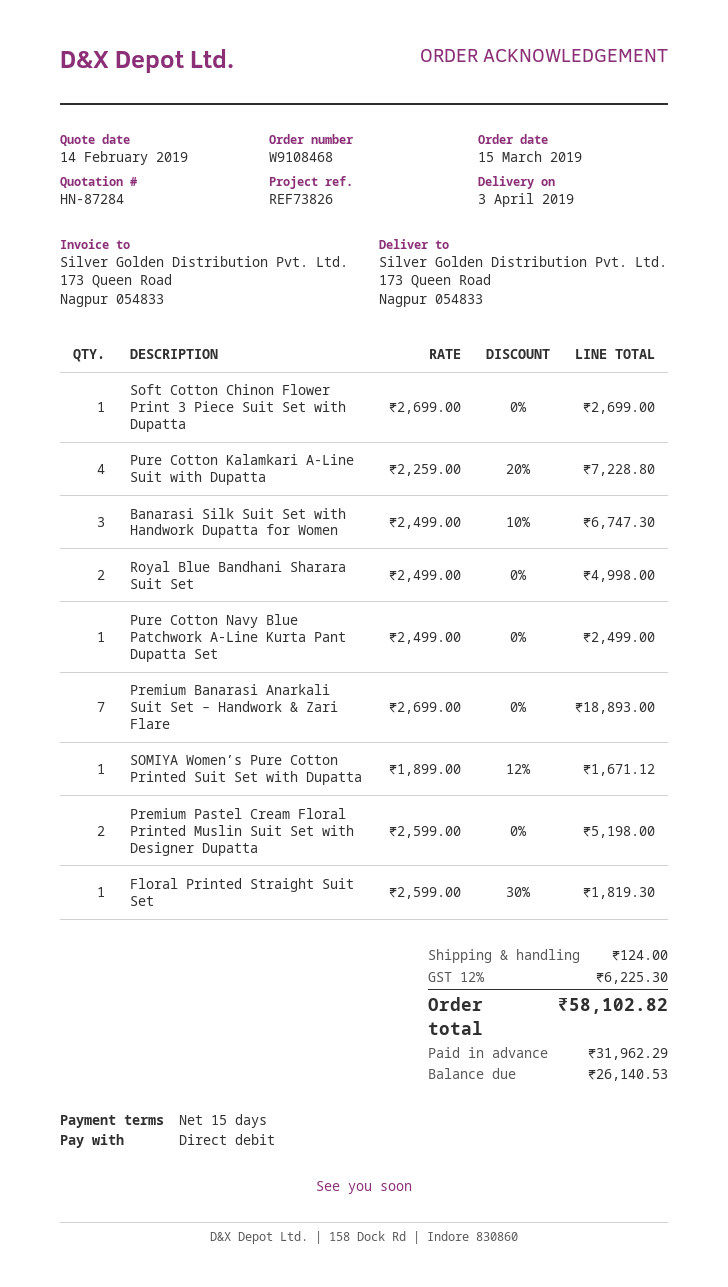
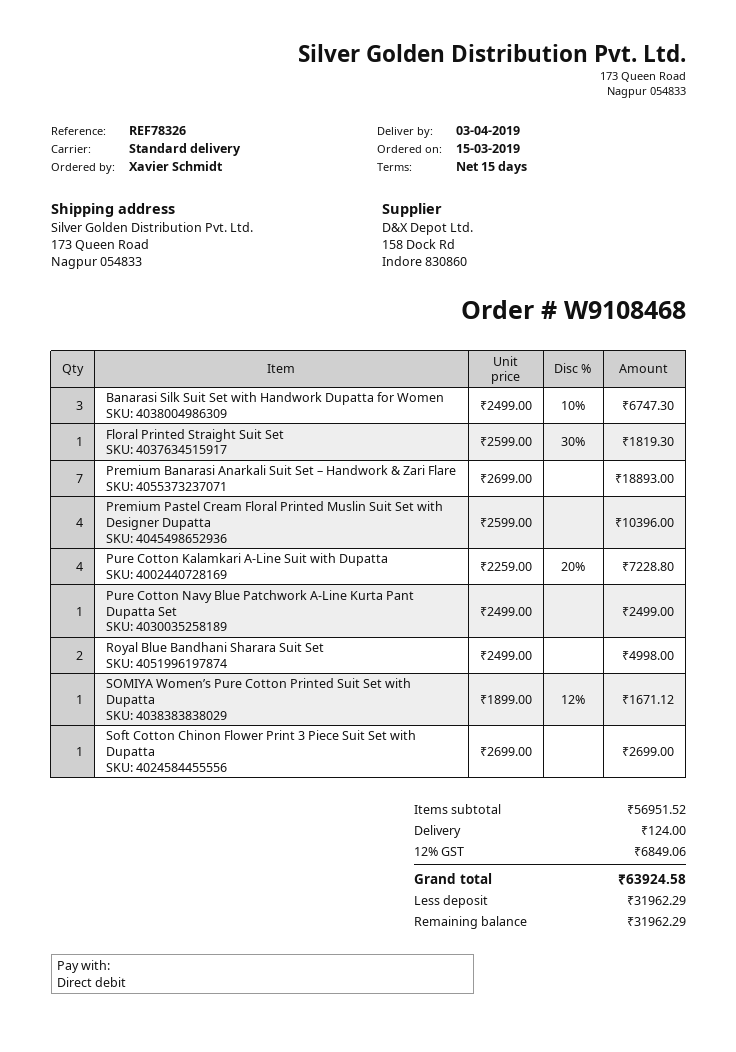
reference: REF73826 -> REF78326
Premium Pastel Cream Floral Printed Muslin Suit Set with Designer Dupatta: 2 x 2599.00 = 5198.00 -> 4 x 2599.00 = 10396.00
tax: 12% = 6225.30 -> 12% = 6849.06
total: 58102.82 -> 63924.58
balance: 26140.53 -> 31962.29

